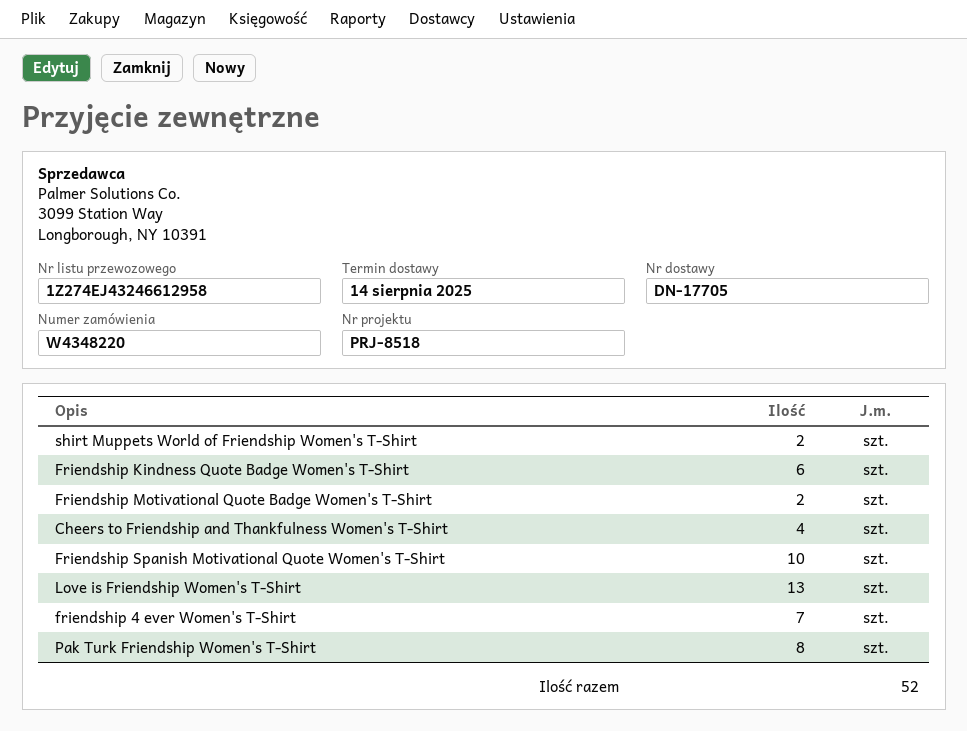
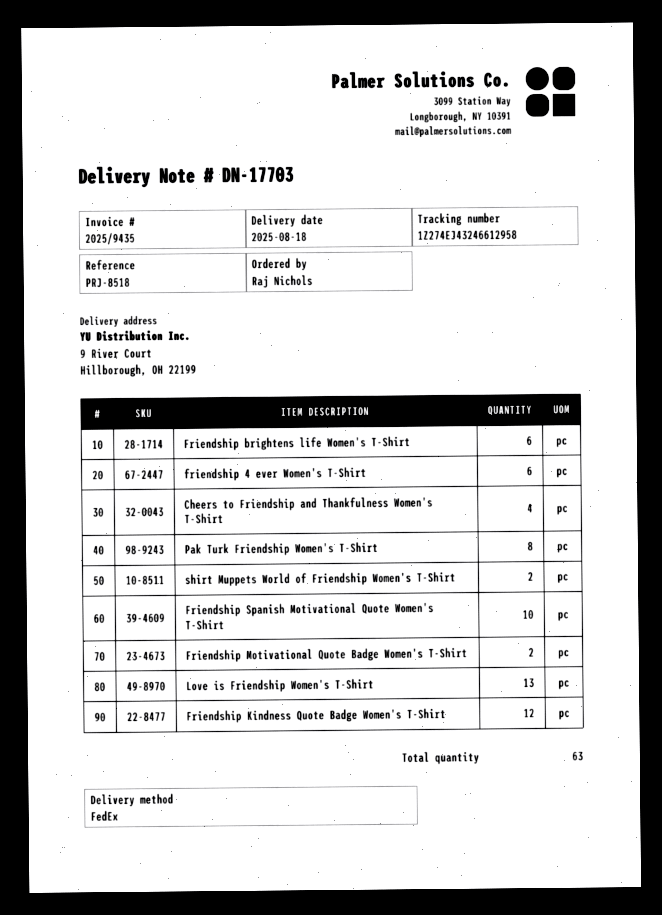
delivery note number: DN-17705 -> DN-17703
delivery date: 2025-08-14 -> 2025-08-18
Friendship Kindness Quote Badge Women's T-Shirt: 6 -> 12
friendship 4 ever Women's T-Shirt: 7 -> 6
Friendship brightens life Women's T-Shirt: none -> 6
total quantity: 52 -> 63

